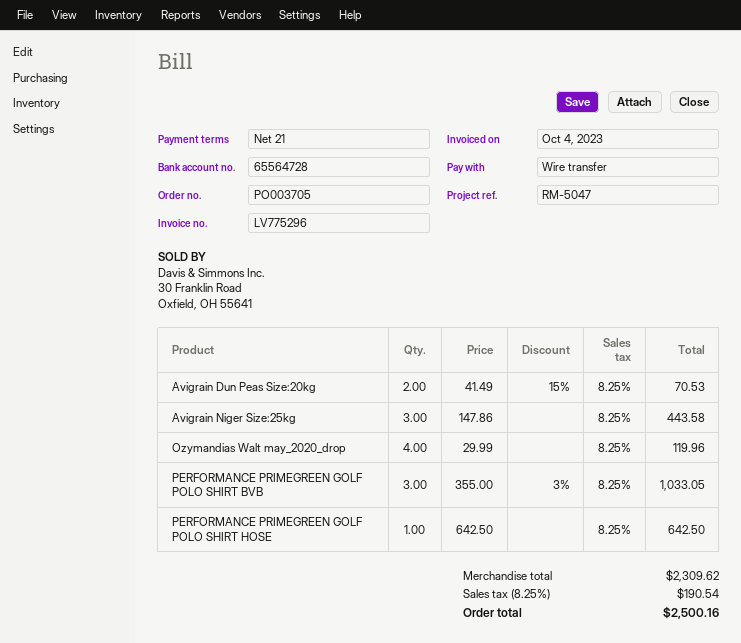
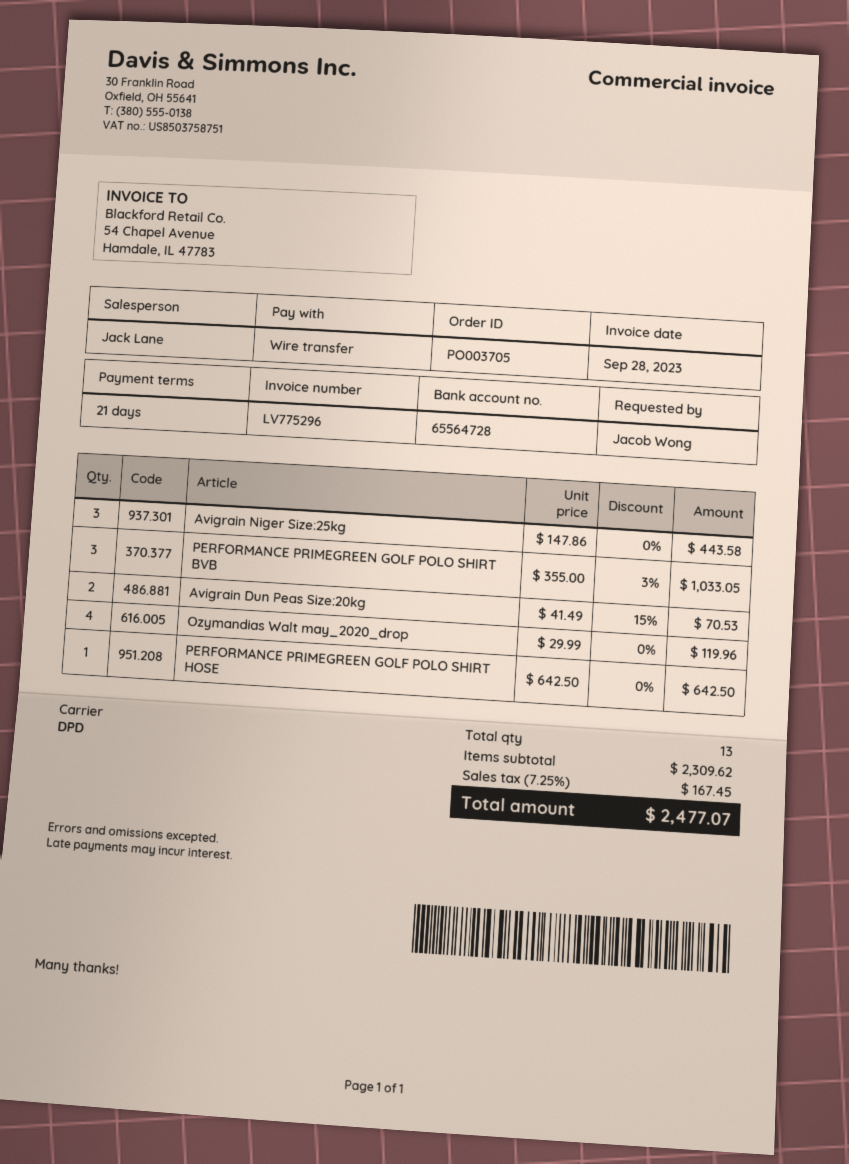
invoice date: 2023-10-04 -> 2023-09-28
tax: 8.25% = 190.54 -> 7.25% = 167.45
total: 2500.16 -> 2477.07

